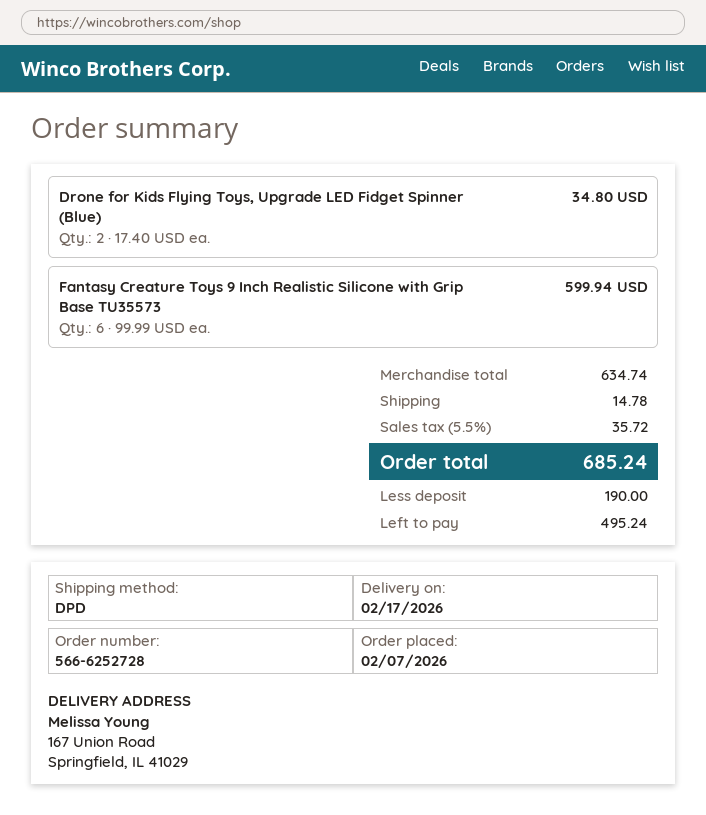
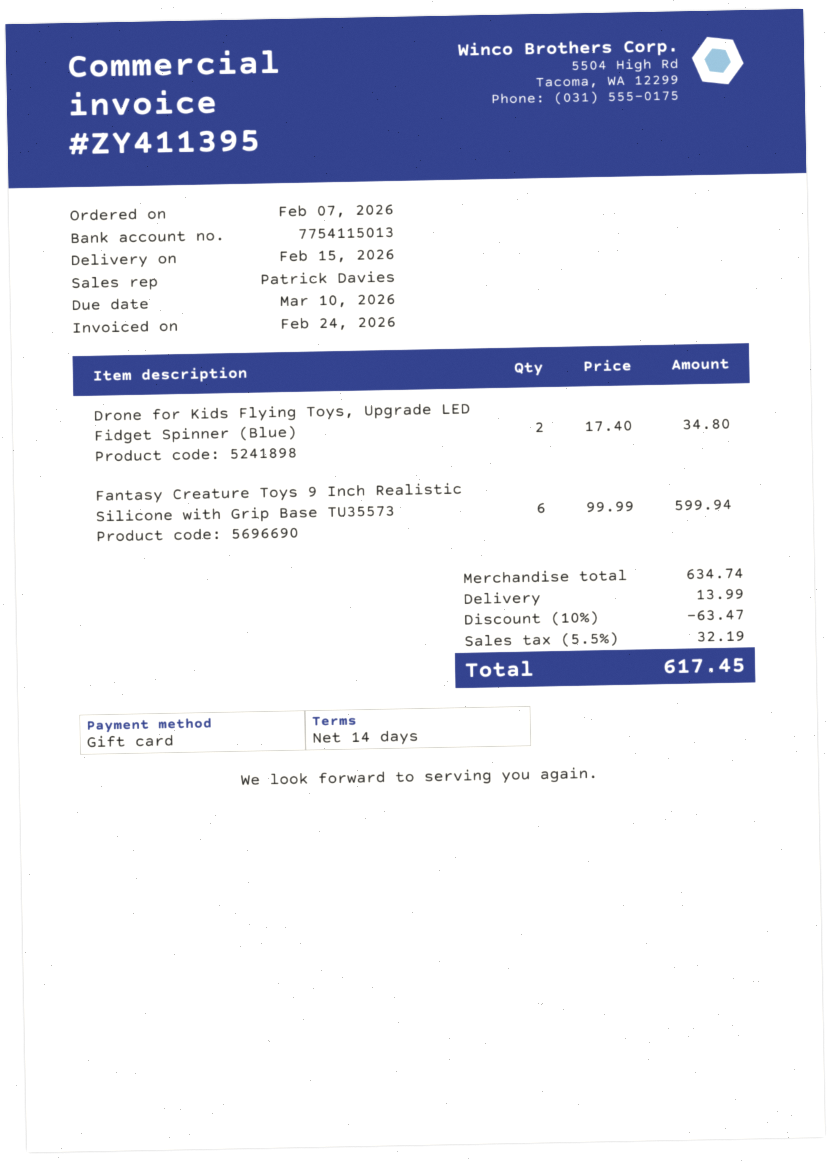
delivery date: 2026-02-17 -> 2026-02-15
discount: none -> 10% = 63.47
shipping: 14.78 -> 13.99
tax: 5.5% = 35.72 -> 5.5% = 32.19
total: 685.24 -> 617.45

